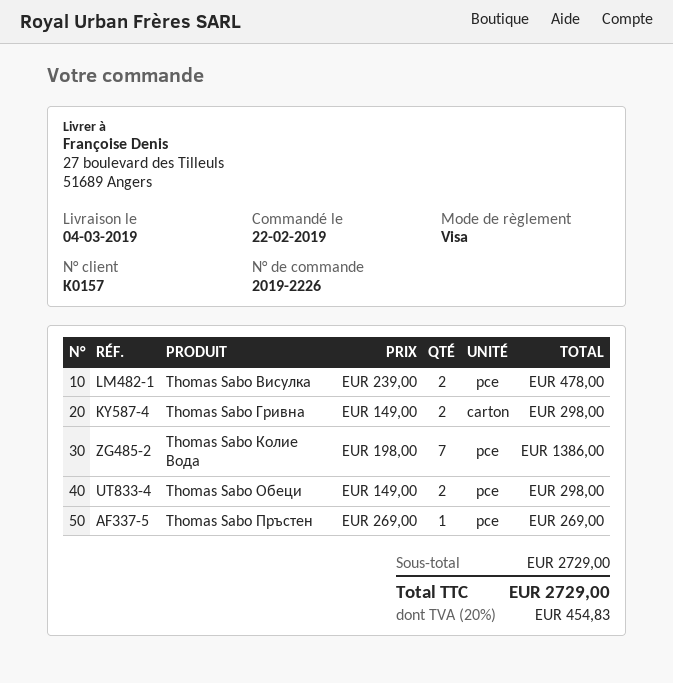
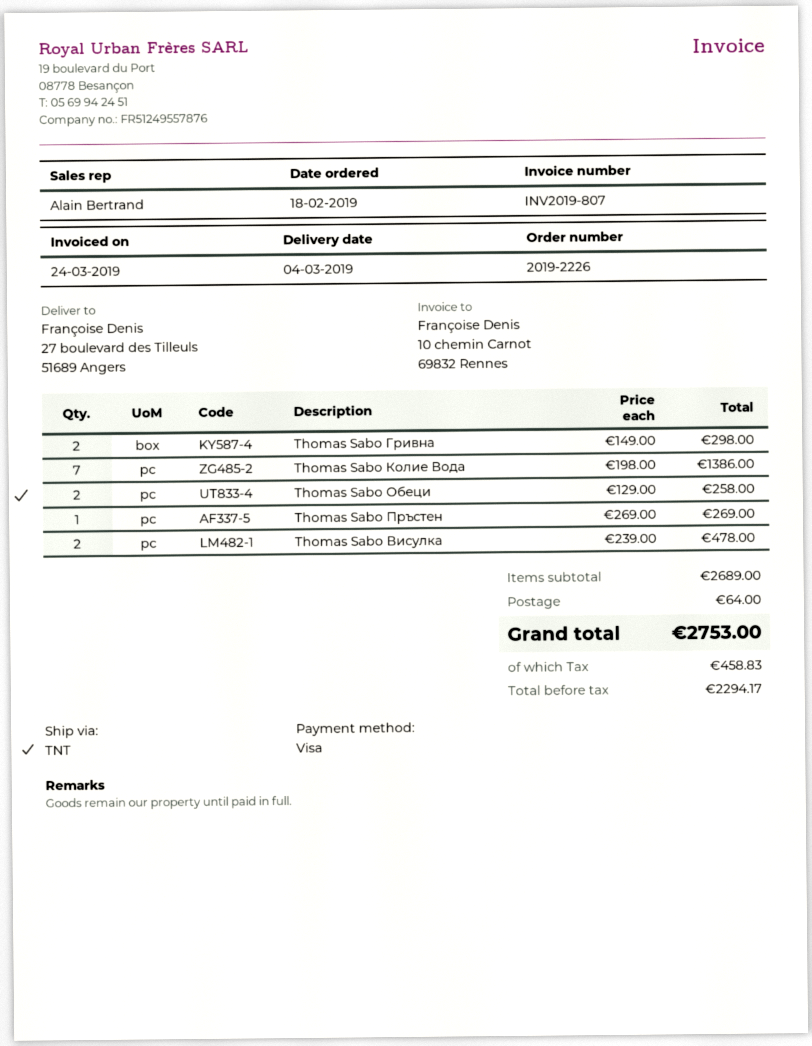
order date: 2019-02-22 -> 2019-02-18
Thomas Sabo Обеци: 2 x 149.00 = 298.00 -> 2 x 129.00 = 258.00
subtotal: 2729.00 -> 2689.00
shipping: none -> 64.00
tax: 454.83 -> 458.83
total: 2729.00 -> 2753.00

